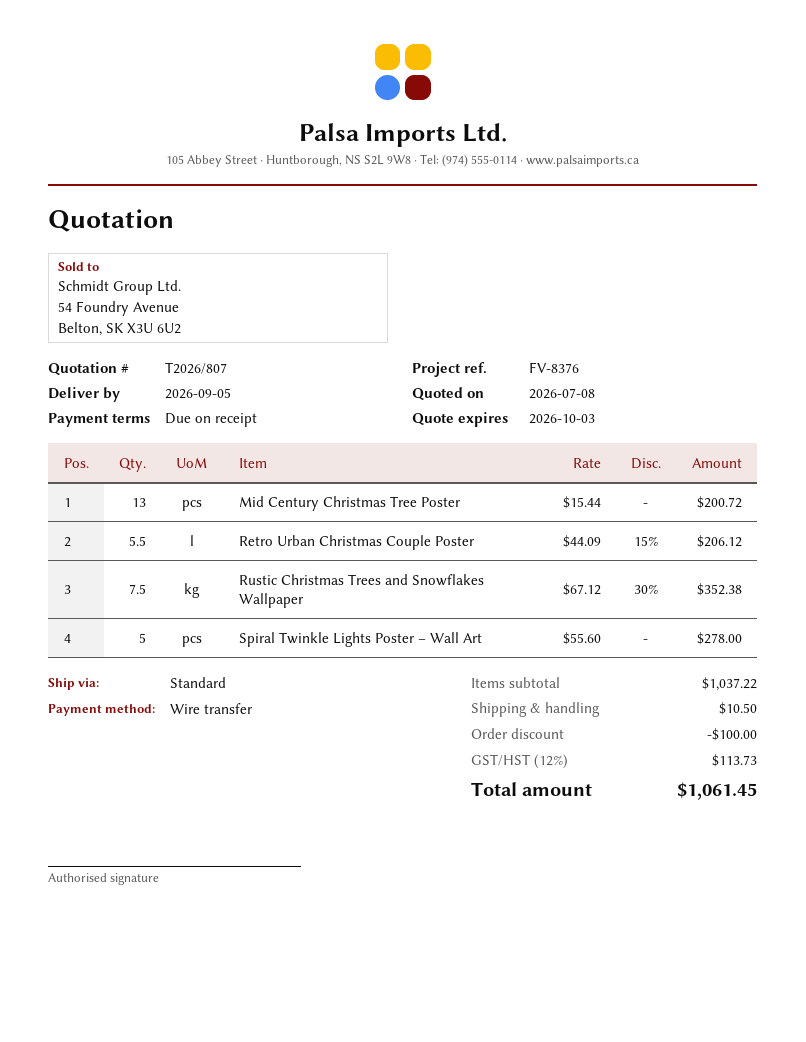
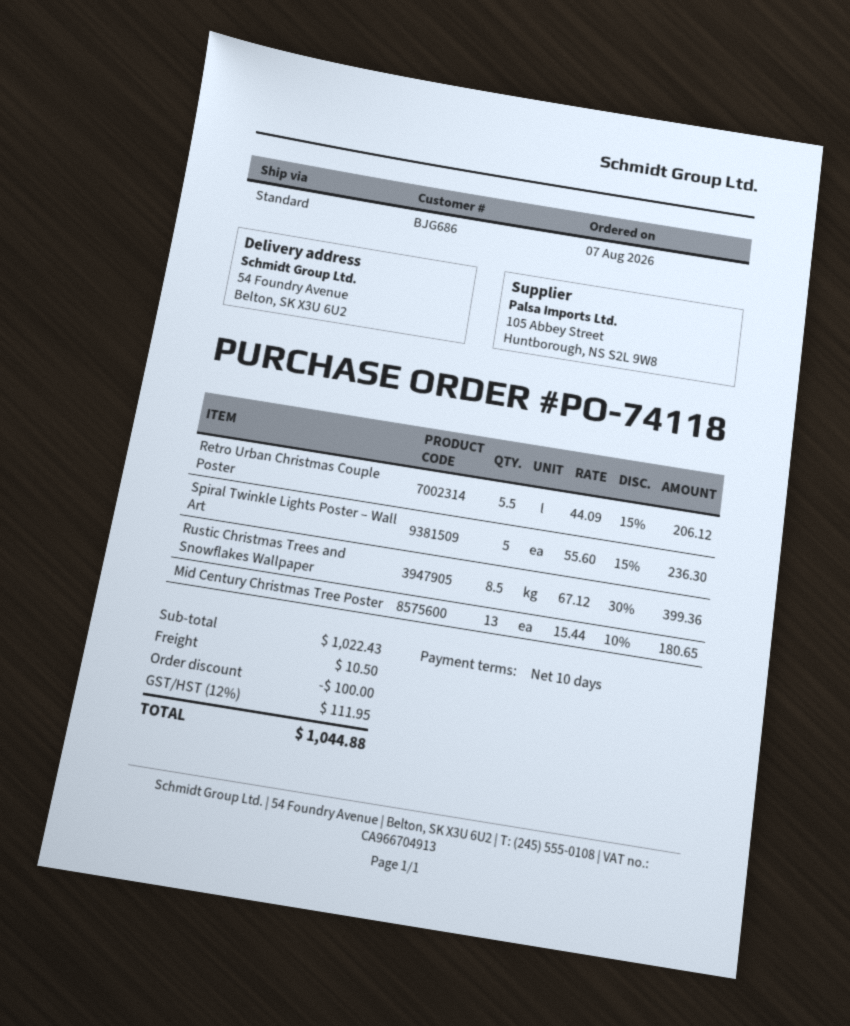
payment terms: on receipt -> 10 days
Mid Century Christmas Tree Poster: 13 x 15.44 = 200.72 -> 13 x 15.44 - 10% = 180.65
Rustic Christmas Trees and Snowflakes Wallpaper: 7.5 x 67.12 - 30% = 352.38 -> 8.5 x 67.12 - 30% = 399.36
Spiral Twinkle Lights Poster – Wall Art: 5 x 55.60 = 278.00 -> 5 x 55.60 - 15% = 236.30
subtotal: 1037.22 -> 1022.43
tax: 12% = 113.73 -> 12% = 111.95
total: 1061.45 -> 1044.88

